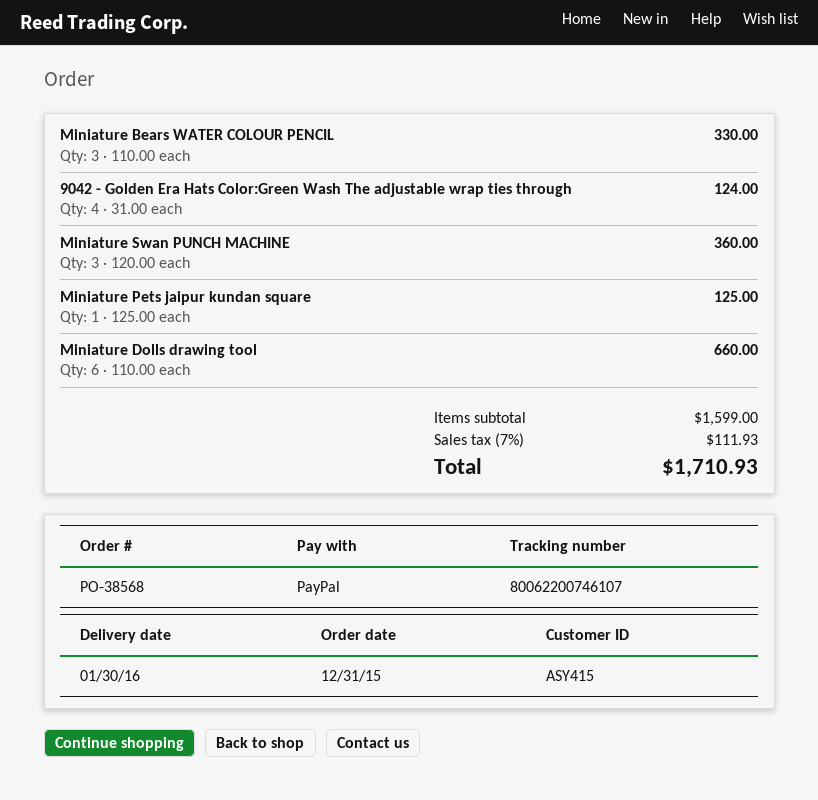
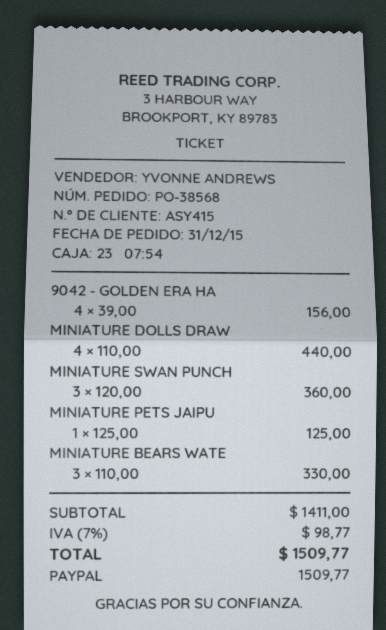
9042 - Golden Era Hats Color:Green Wash The adjustable wrap ties through: 4 x 31.00 = 124.00 -> 4 x 39.00 = 156.00
Miniature Dolls drawing tool: 6 x 110.00 = 660.00 -> 4 x 110.00 = 440.00
subtotal: 1599.00 -> 1411.00
tax: 7% = 111.93 -> 7% = 98.77
total: 1710.93 -> 1509.77

